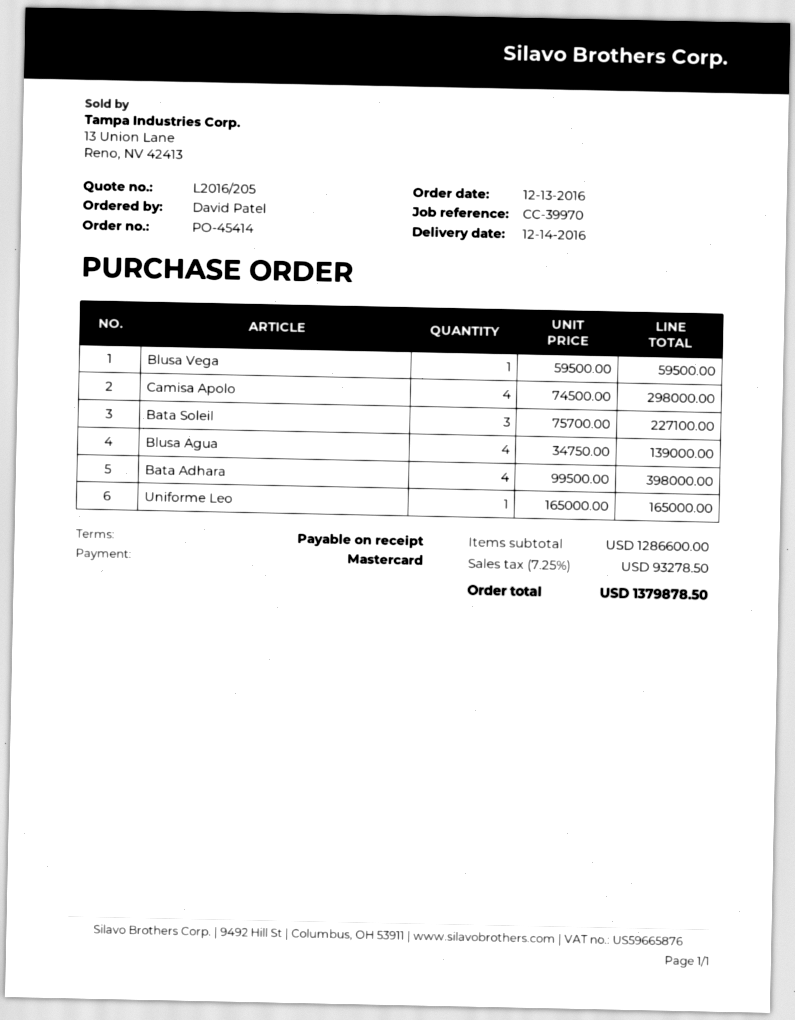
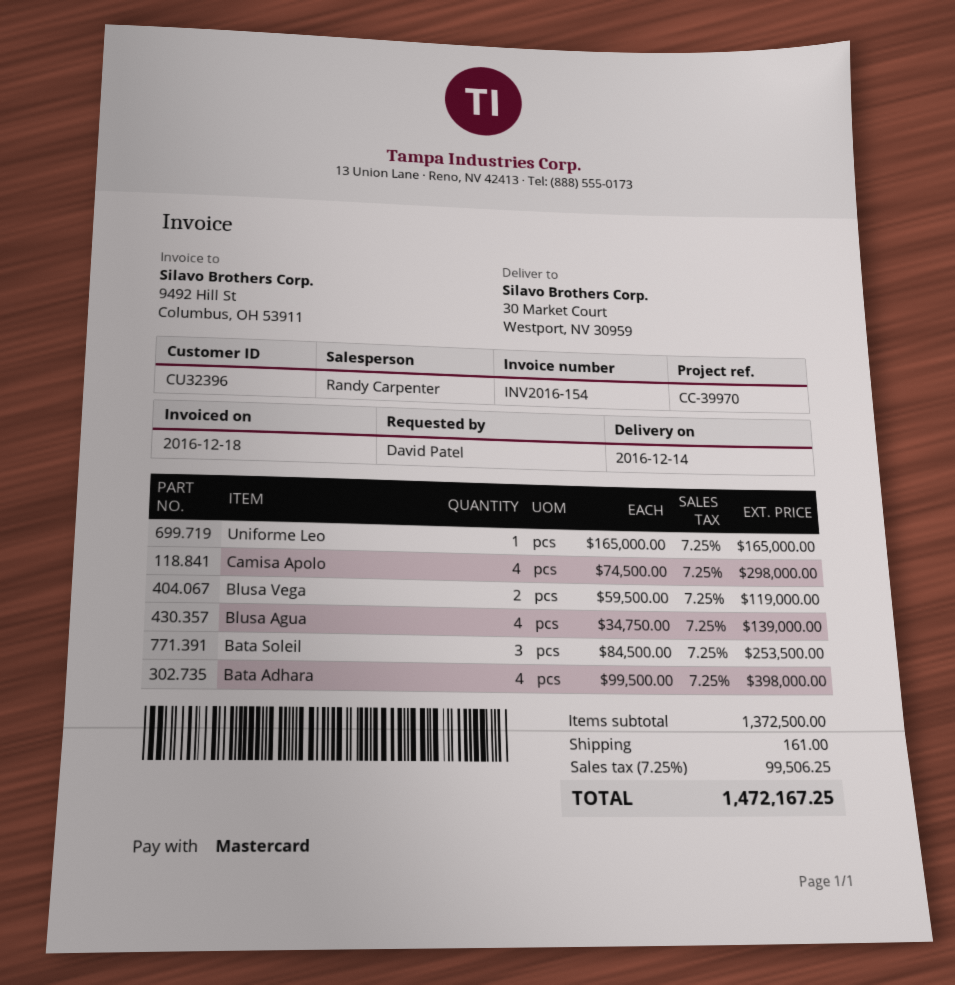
Blusa Vega: 1 x 59500.00 = 59500.00 -> 2 x 59500.00 = 119000.00
Bata Soleil: 3 x 75700.00 = 227100.00 -> 3 x 84500.00 = 253500.00
subtotal: 1286600.00 -> 1372500.00
shipping: none -> 161.00
tax: 7.25% = 93278.50 -> 7.25% = 99506.25
total: 1379878.50 -> 1472167.25

